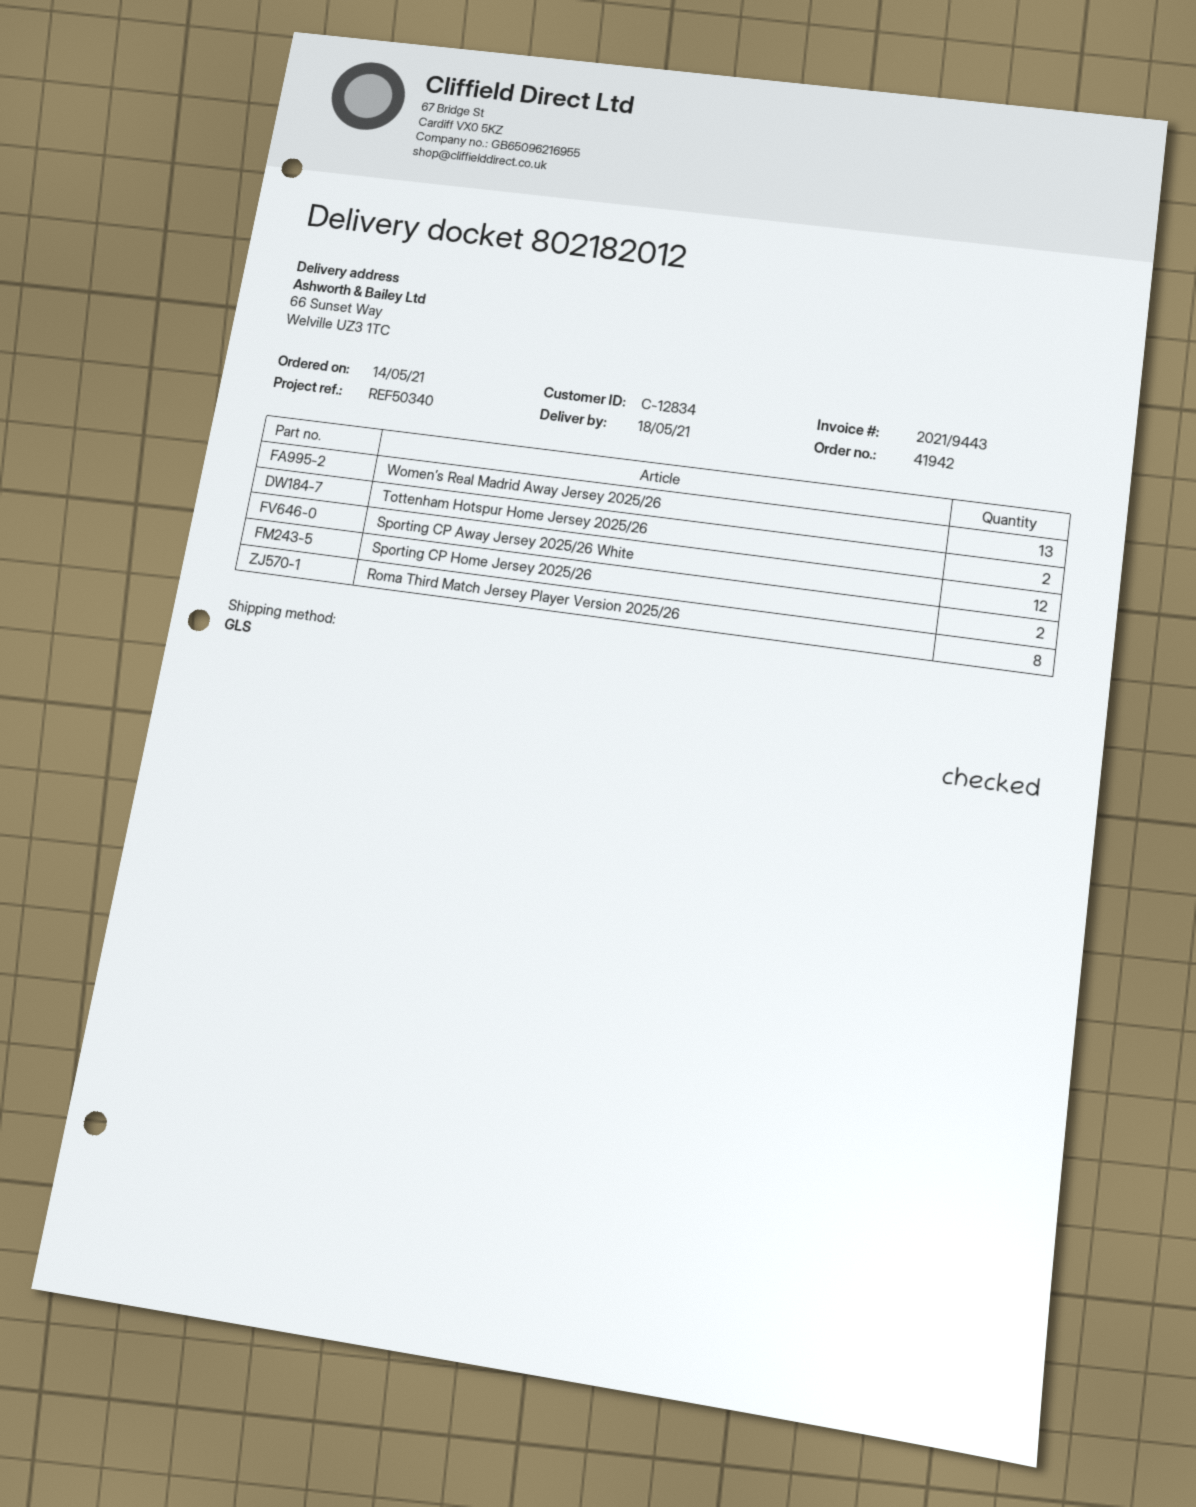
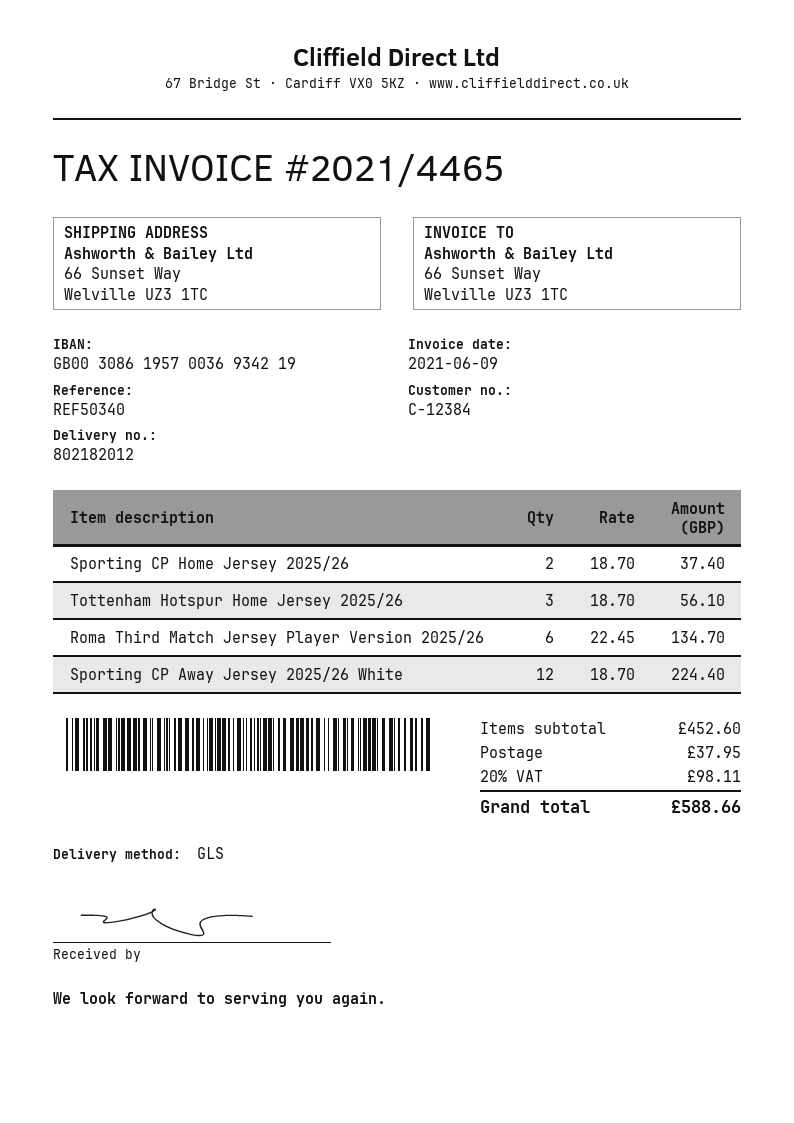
invoice number: 2021/9443 -> 2021/4465
customer number: C-12834 -> C-12384
Women’s Real Madrid Away Jersey 2025/26: 13 -> none
Tottenham Hotspur Home Jersey 2025/26: 2 -> 3
Roma Third Match Jersey Player Version 2025/26: 8 -> 6

